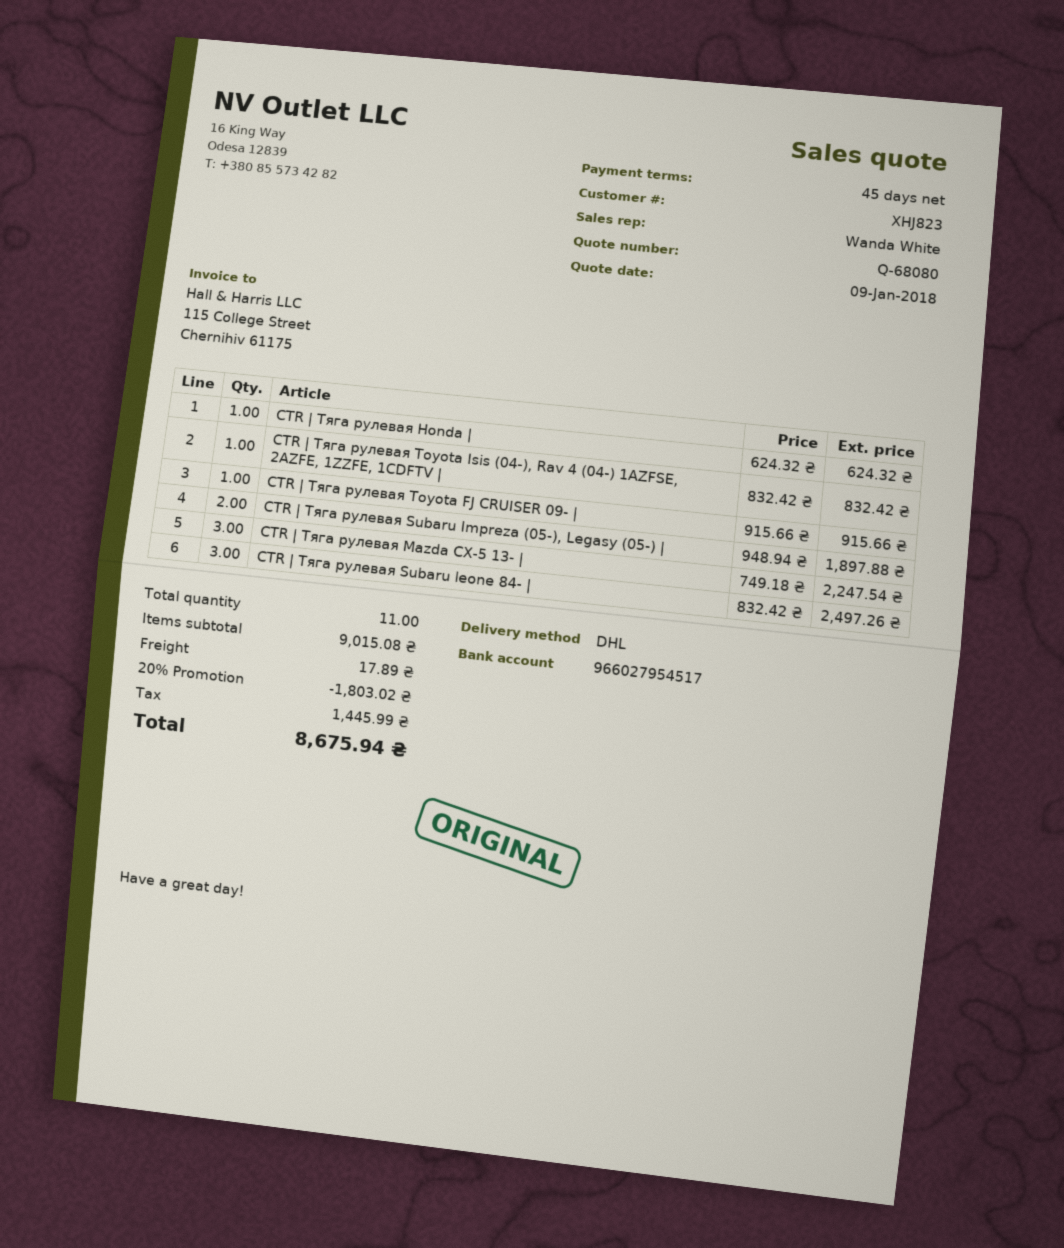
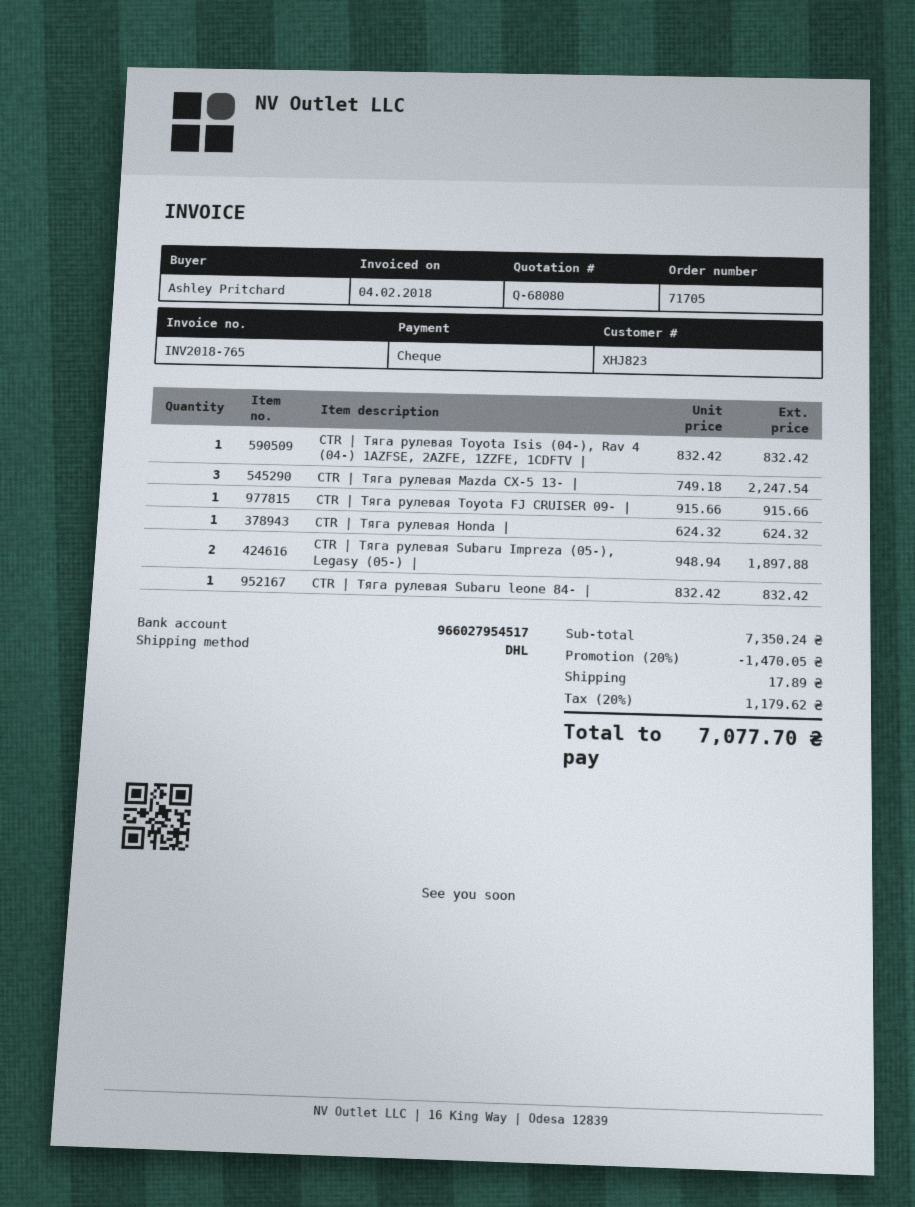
CTR | Тяга рулевая Subaru leone 84- |: 3 x 832.42 = 2497.26 -> 1 x 832.42 = 832.42
subtotal: 9015.08 -> 7350.24
discount: 20% = 1803.02 -> 20% = 1470.05
tax: 1445.99 -> 1179.62
total: 8675.94 -> 7077.70

